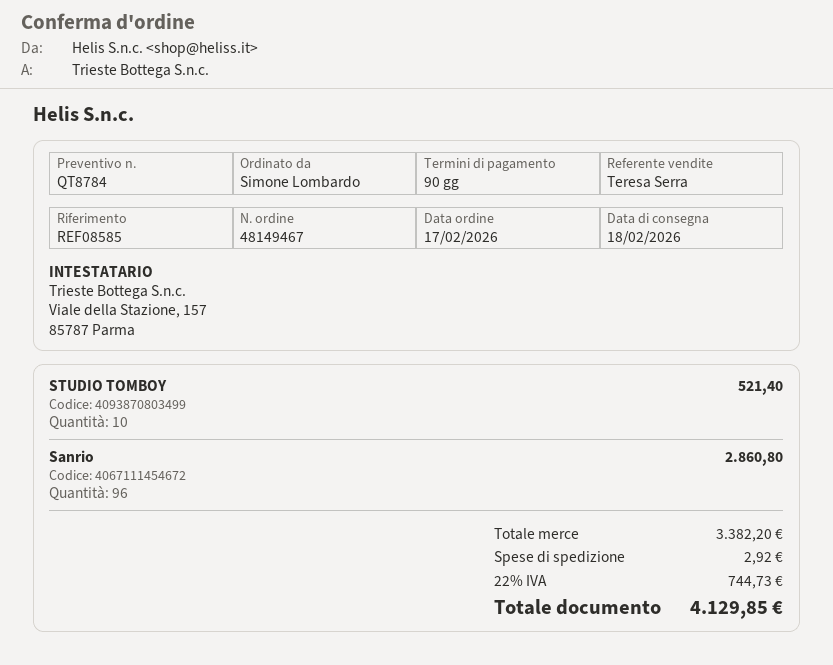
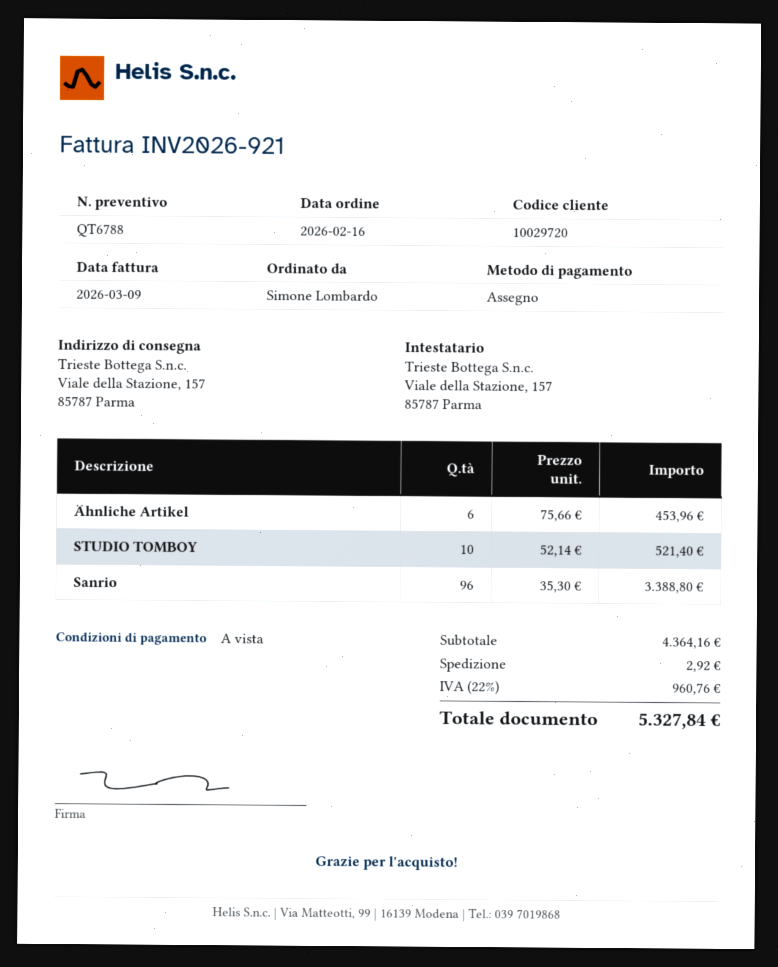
quote number: QT8784 -> QT6788
order date: 2026-02-17 -> 2026-02-16
payment terms: 90 days -> on receipt
Sanrio: 96 for 2860.80 -> 96 for 3388.80
Ähnliche Artikel: none -> 6 for 453.96
subtotal: 3382.20 -> 4364.16
tax: 22% = 744.73 -> 22% = 960.76
total: 4129.85 -> 5327.84

